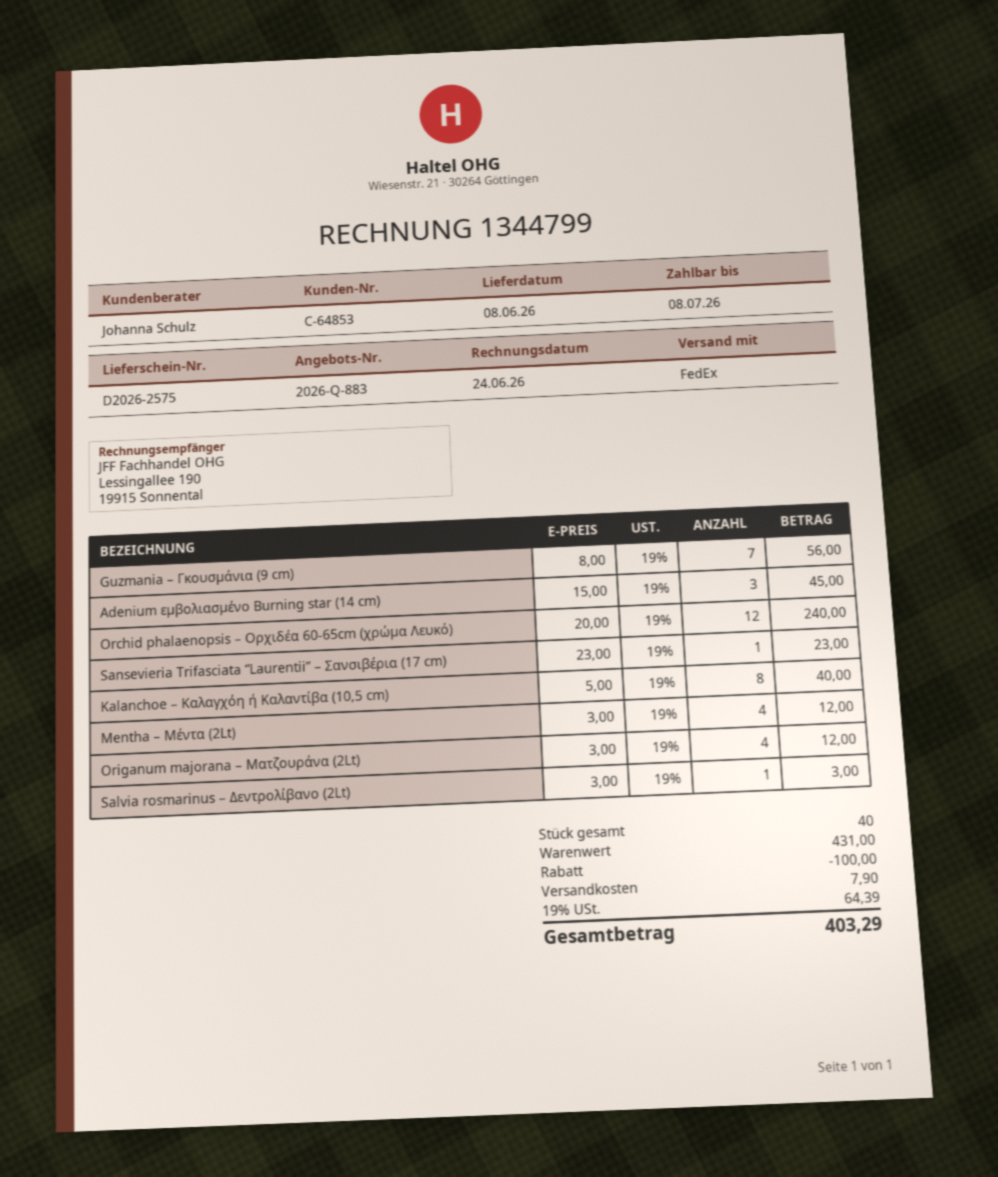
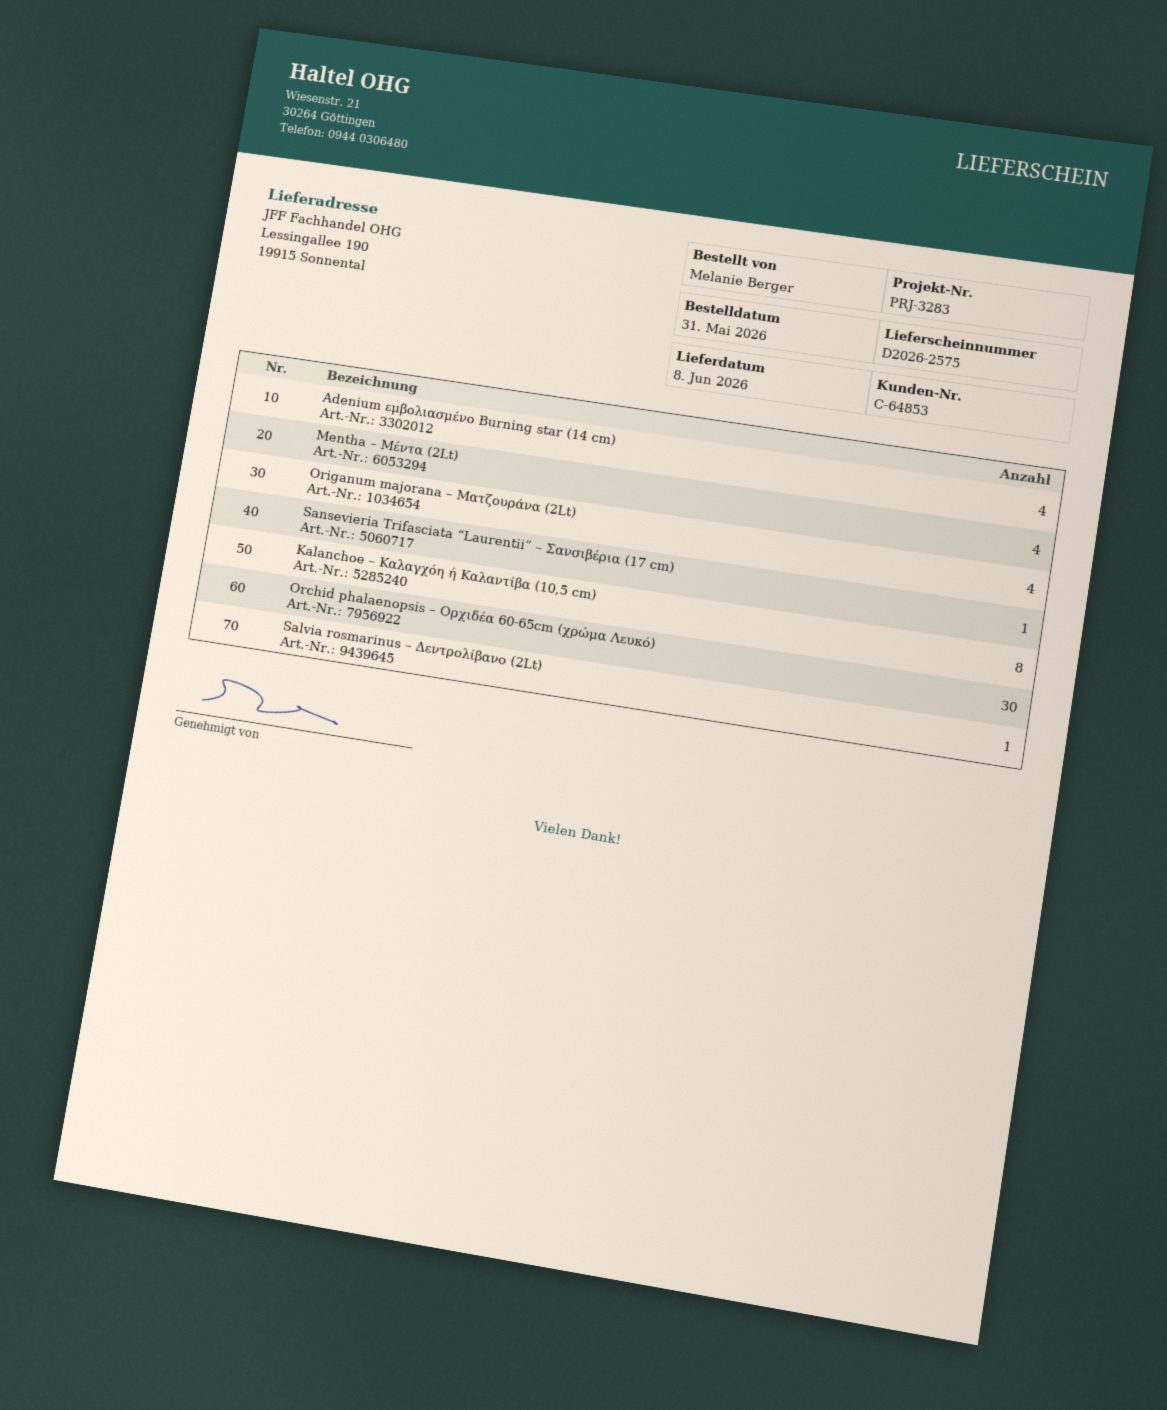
Guzmania – Γκουσμάνια (9 cm): 7 -> none
Adenium εμβολιασμένο Burning star (14 cm): 3 -> 4
Orchid phalaenopsis – Ορχιδέα 60-65cm (χρώμα Λευκό): 12 -> 30

